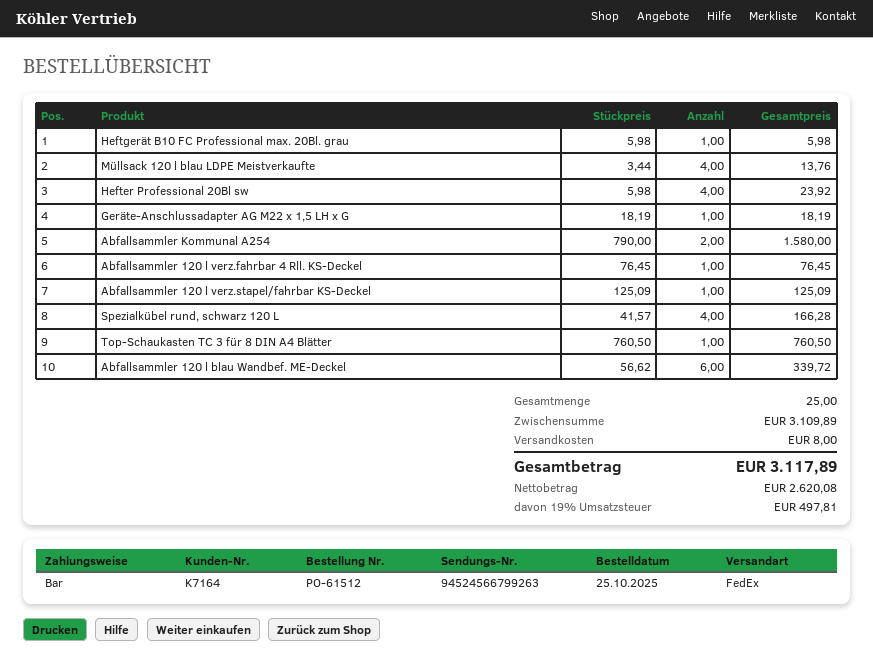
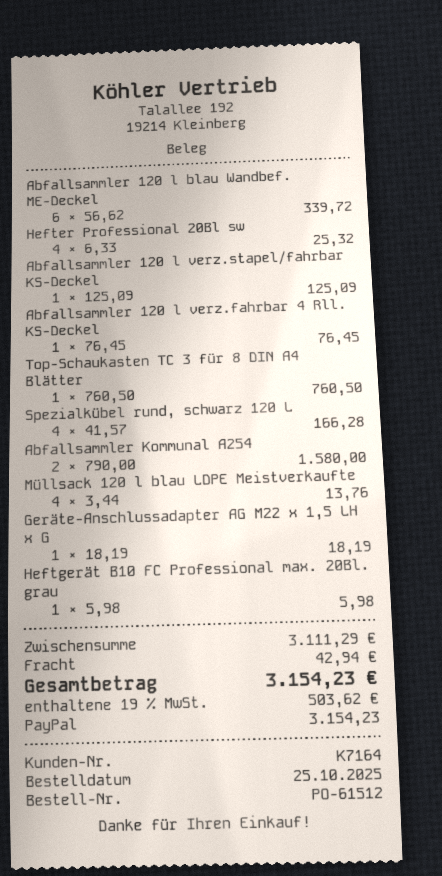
payment method: cash -> PayPal
Hefter Professional 20Bl sw: 4 x 5.98 = 23.92 -> 4 x 6.33 = 25.32
subtotal: 3109.89 -> 3111.29
shipping: 8.00 -> 42.94
tax: 19% = 497.81 -> 19% = 503.62
total: 3117.89 -> 3154.23

